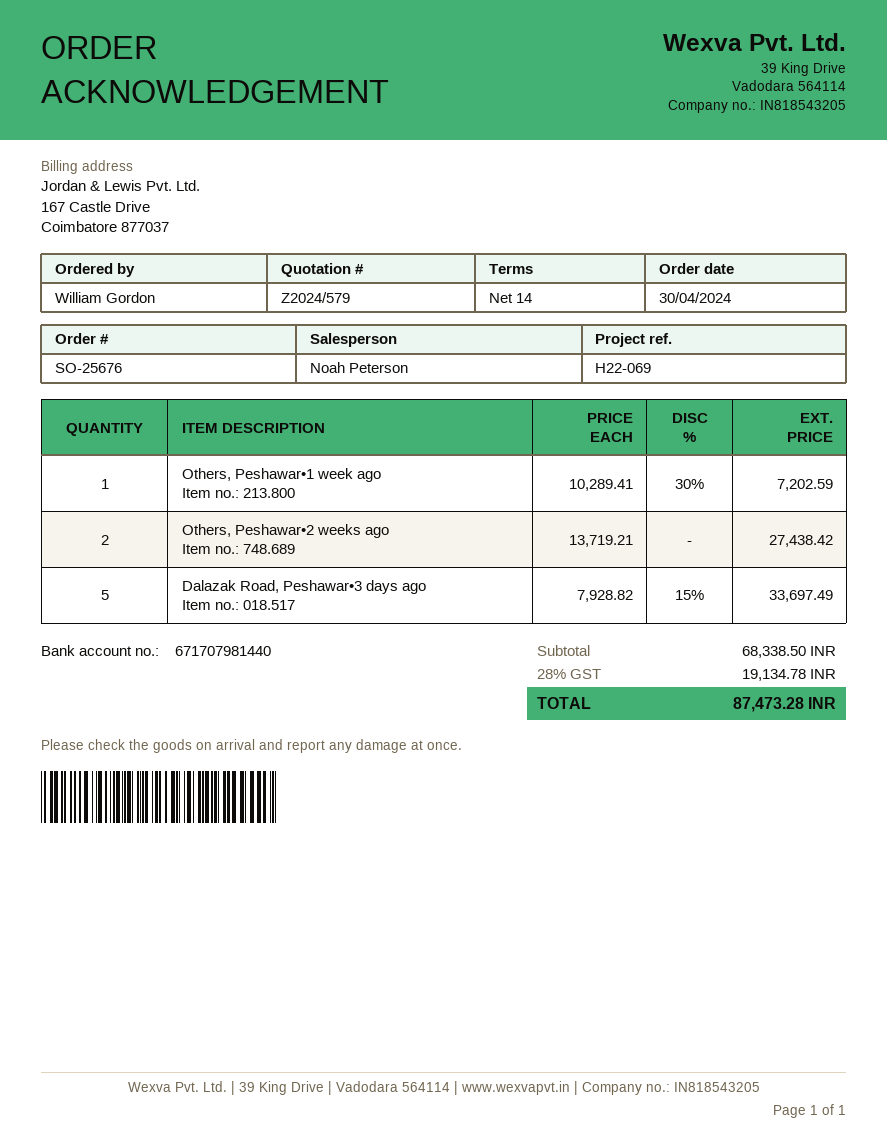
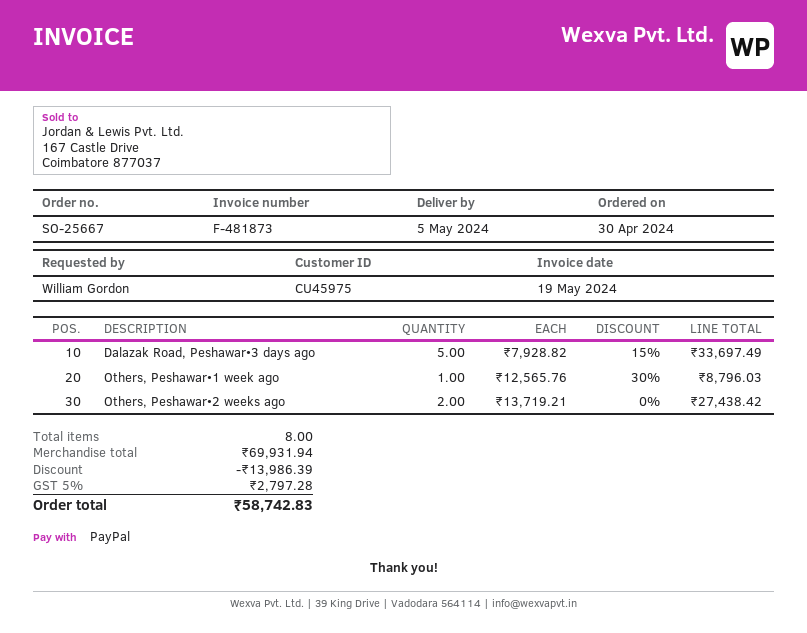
order number: SO-25676 -> SO-25667
Others, Peshawar•1 week ago: 1 x 10289.41 - 30% = 7202.59 -> 1 x 12565.76 - 30% = 8796.03
subtotal: 68338.50 -> 69931.94
discount: none -> 13986.39
tax: 28% = 19134.78 -> 5% = 2797.28
total: 87473.28 -> 58742.83

